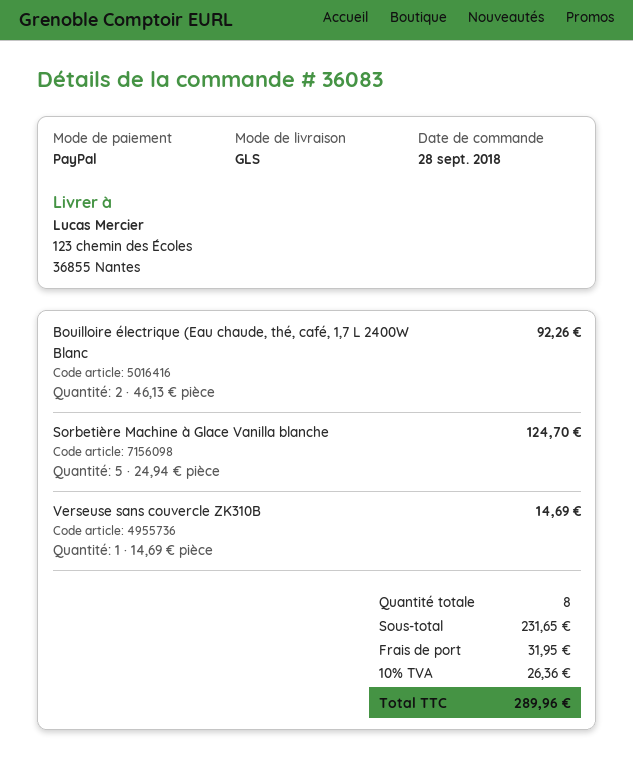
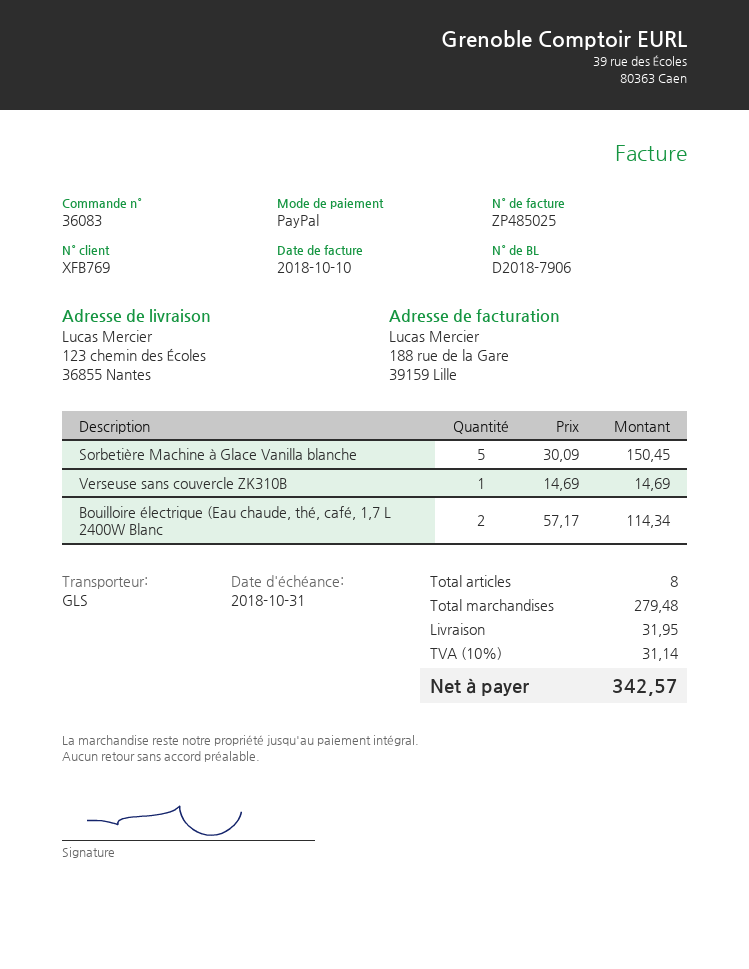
Bouilloire électrique (Eau chaude, thé, café, 1,7 L 2400W Blanc: 2 x 46.13 = 92.26 -> 2 x 57.17 = 114.34
Sorbetière Machine à Glace Vanilla blanche: 5 x 24.94 = 124.70 -> 5 x 30.09 = 150.45
subtotal: 231.65 -> 279.48
tax: 10% = 26.36 -> 10% = 31.14
total: 289.96 -> 342.57

